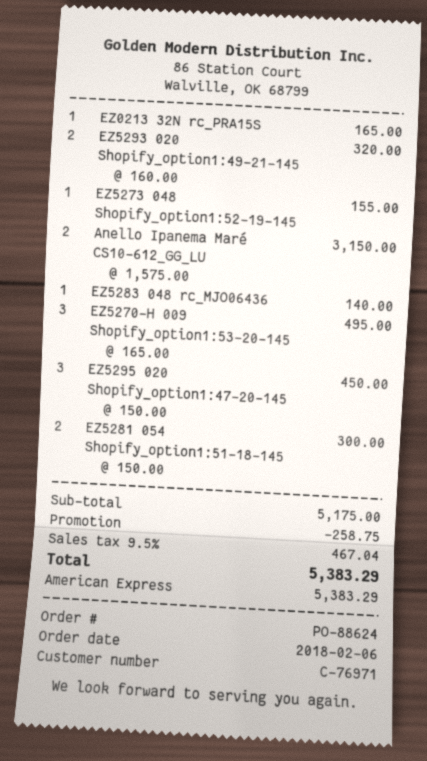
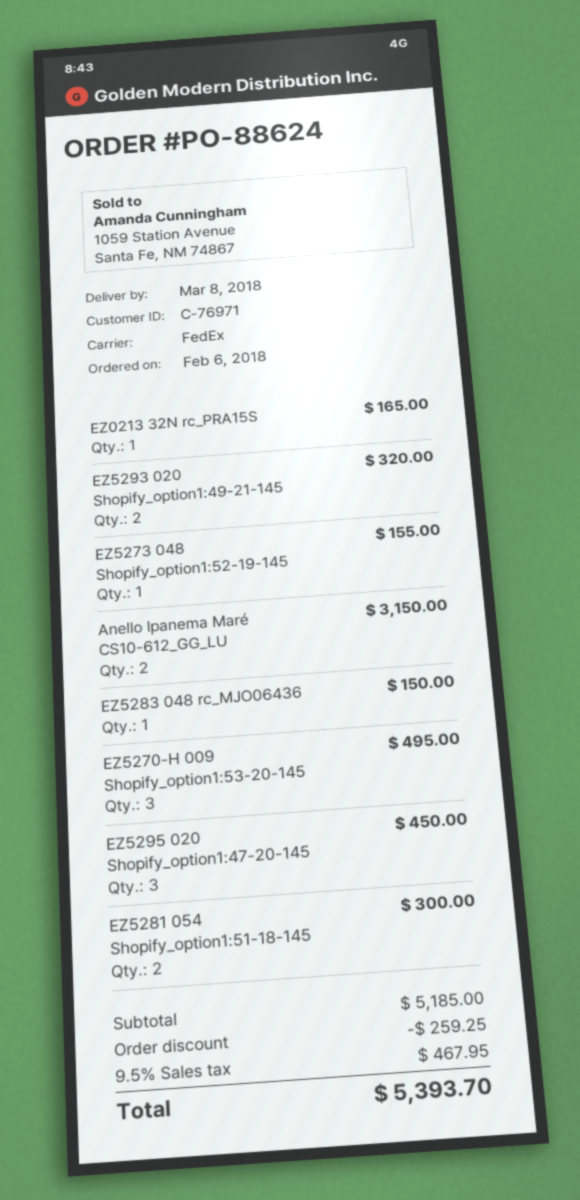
EZ5283 048 rc_MJO06436: 1 for 140.00 -> 1 for 150.00
subtotal: 5175.00 -> 5185.00
discount: 258.75 -> 259.25
tax: 9.5% = 467.04 -> 9.5% = 467.95
total: 5383.29 -> 5393.70

